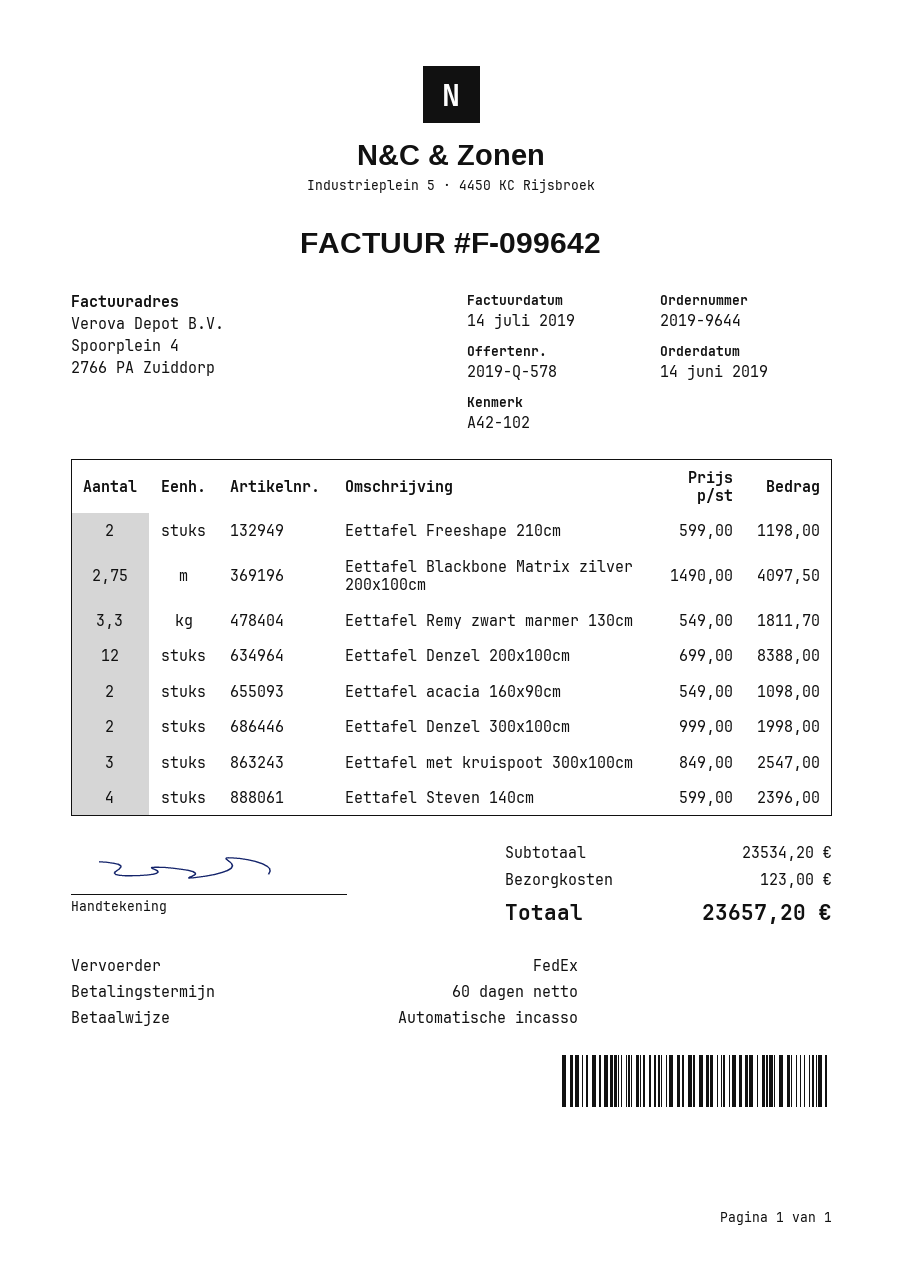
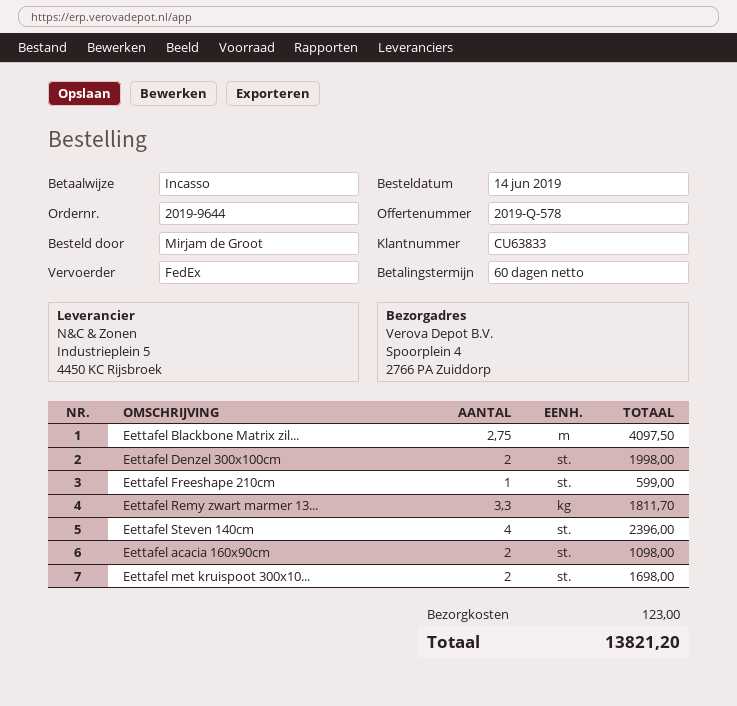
Eettafel Freeshape 210cm: 2 for 1198.00 -> 1 for 599.00
Eettafel Denzel 200x100cm: 12 for 8388.00 -> none
Eettafel met kruispoot 300x100cm: 3 for 2547.00 -> 2 for 1698.00
total: 23657.20 -> 13821.20

